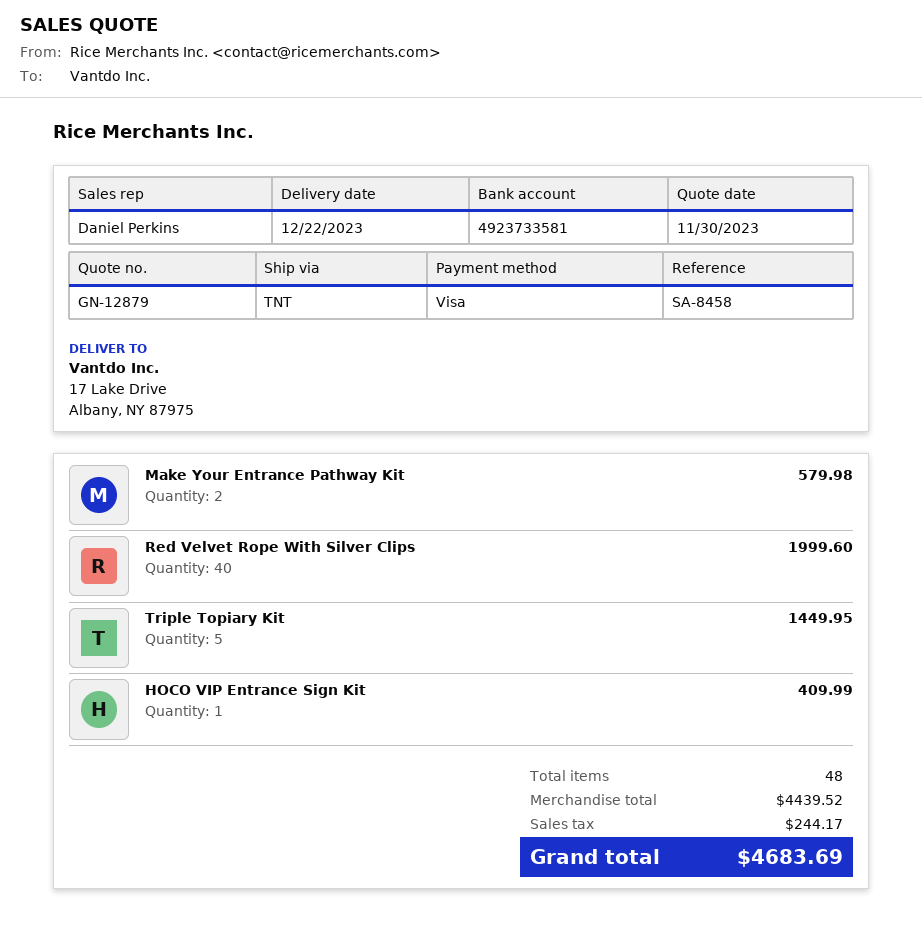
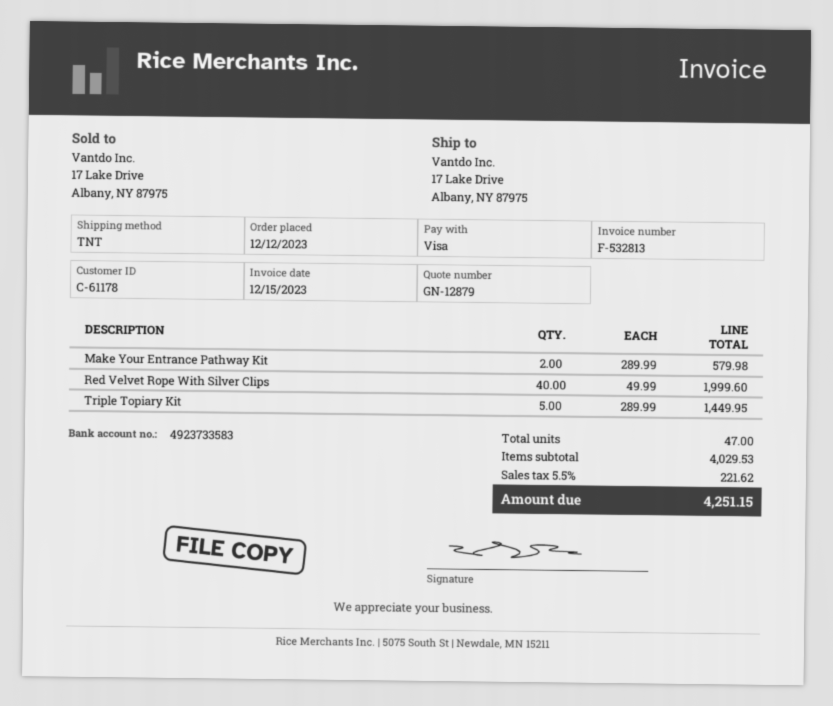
bank account: 4923733581 -> 4923733583
HOCO VIP Entrance Sign Kit: 1 for 409.99 -> none
total quantity: 48 -> 47
subtotal: 4439.52 -> 4029.53
tax: 244.17 -> 221.62
total: 4683.69 -> 4251.15

